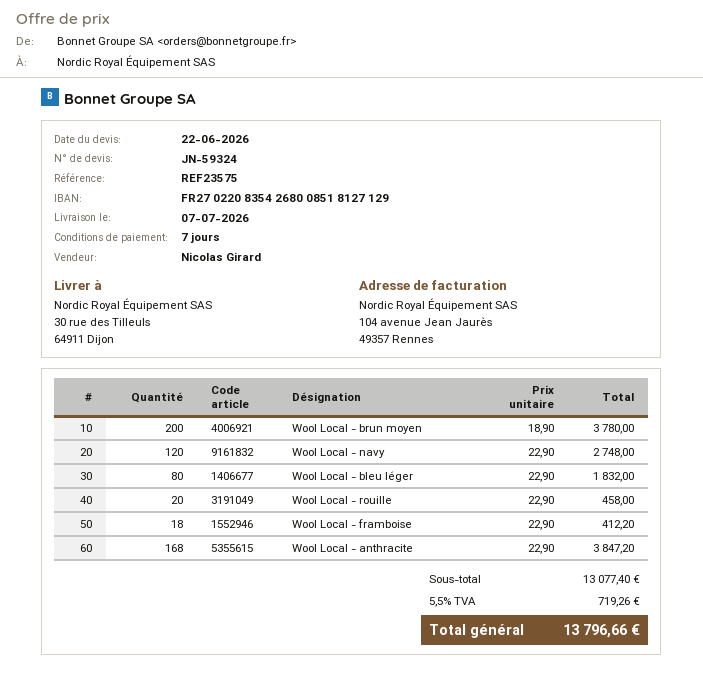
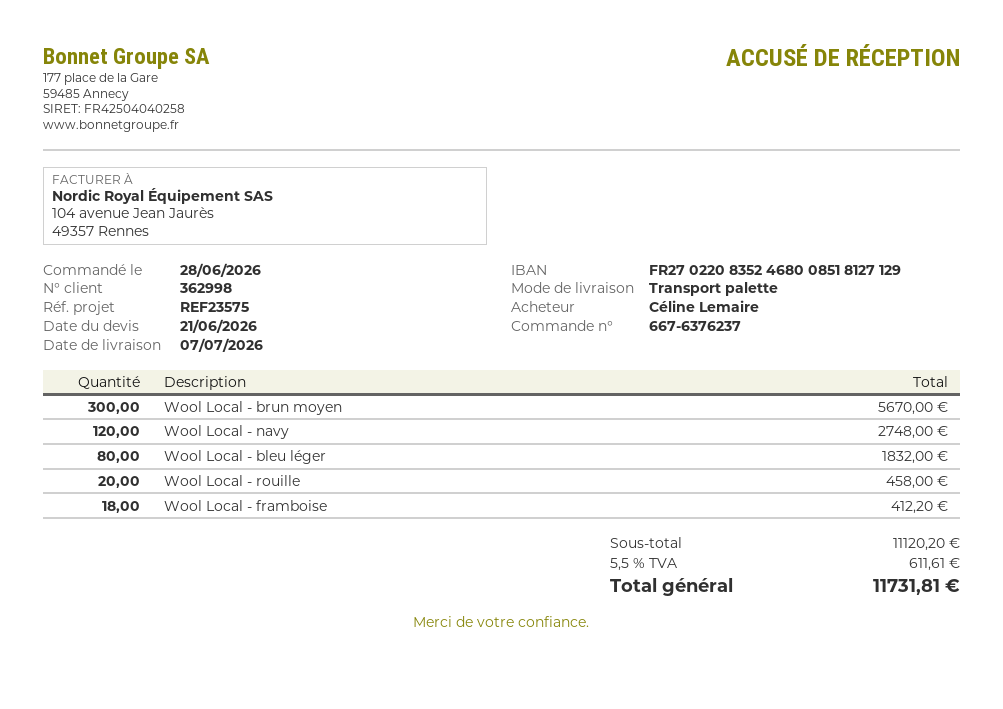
quote date: 2026-06-22 -> 2026-06-21
bank account: FR2702208354268008518127129 -> FR2702208352468008518127129
Wool Local - brun moyen: 200 for 3780.00 -> 300 for 5670.00
Wool Local - anthracite: 168 for 3847.20 -> none
subtotal: 13077.40 -> 11120.20
tax: 5.5% = 719.26 -> 5.5% = 611.61
total: 13796.66 -> 11731.81

